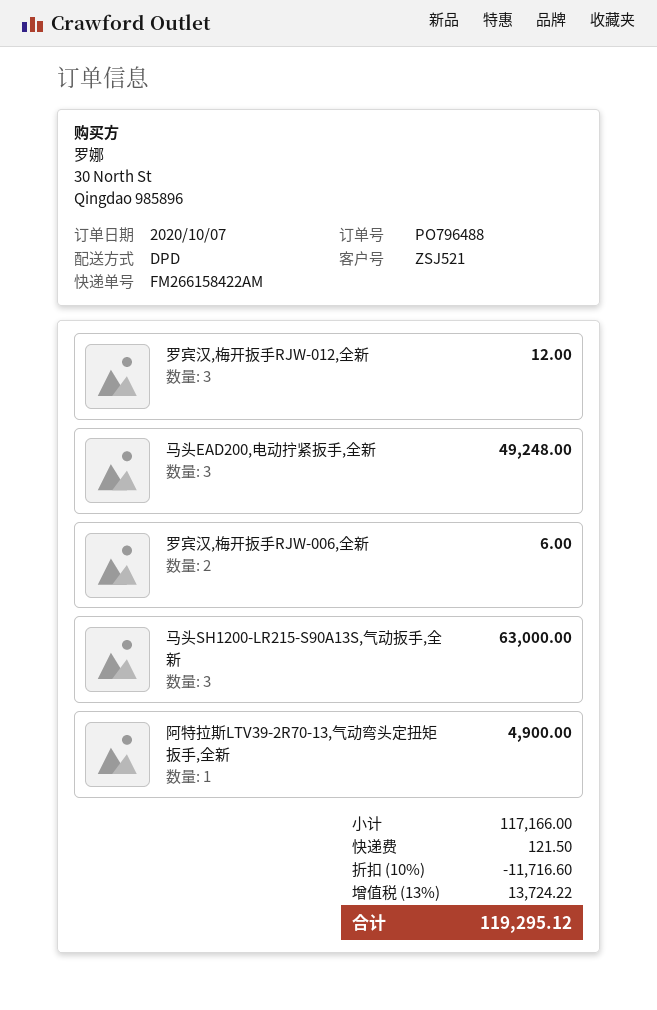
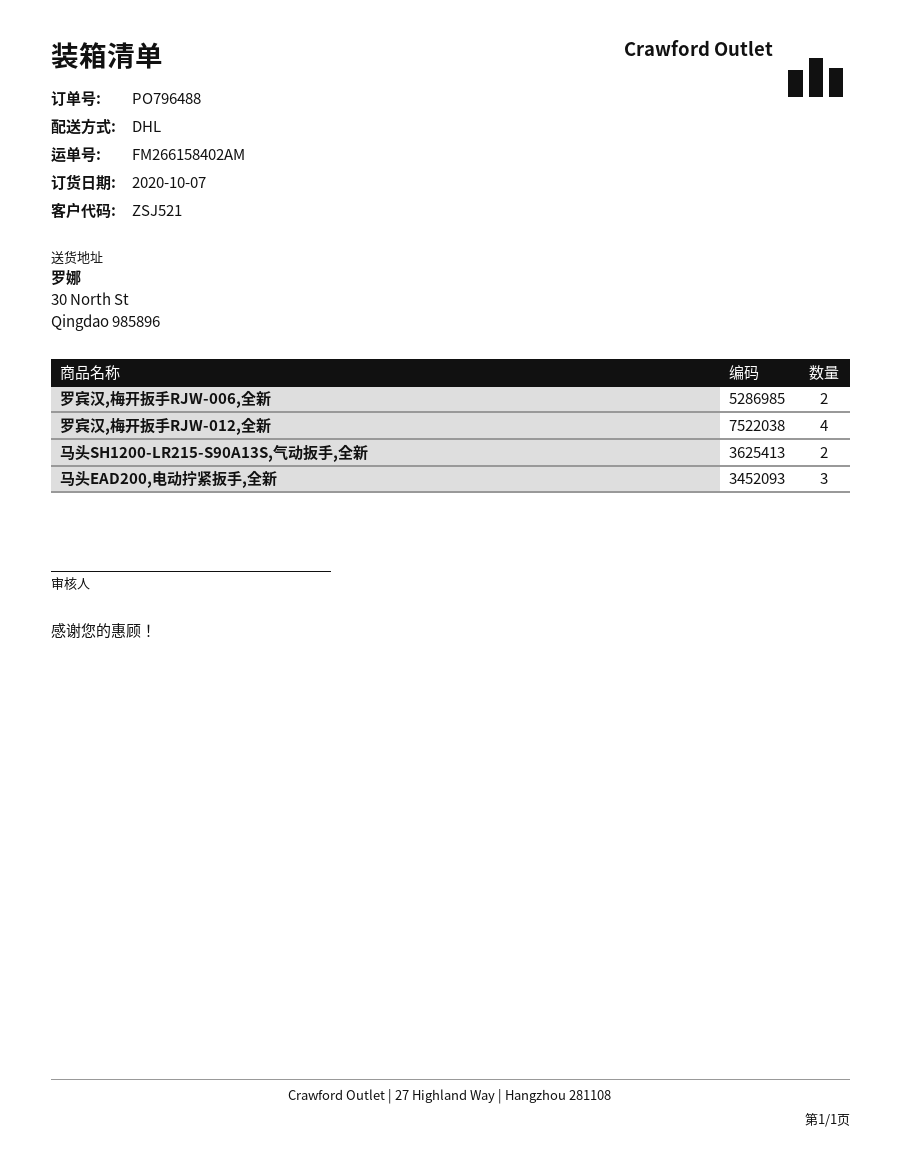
shipping method: DPD -> DHL
tracking number: FM266158422AM -> FM266158402AM
罗宾汉,梅开扳手RJW-012,全新: 3 -> 4
马头SH1200-LR215-S90A13S,气动扳手,全新: 3 -> 2
阿特拉斯LTV39-2R70-13,气动弯头定扭矩扳手,全新: 1 -> none

